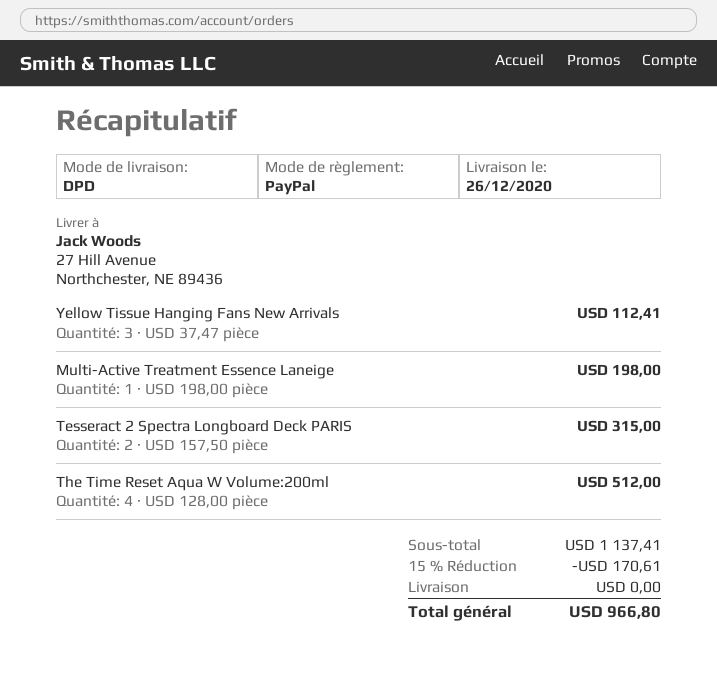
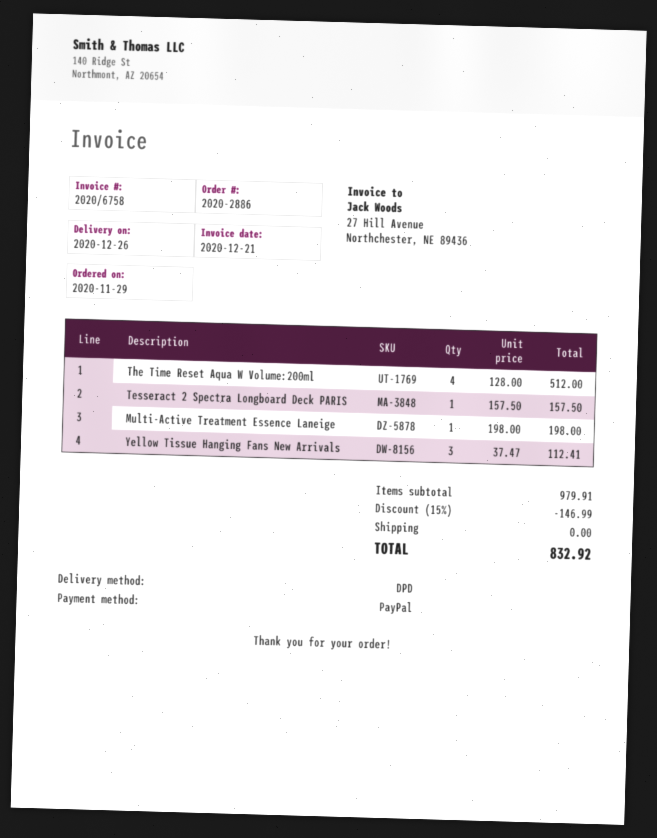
Tesseract 2 Spectra Longboard Deck PARIS: 2 x 157.50 = 315.00 -> 1 x 157.50 = 157.50
subtotal: 1137.41 -> 979.91
discount: 15% = 170.61 -> 15% = 146.99
total: 966.80 -> 832.92

